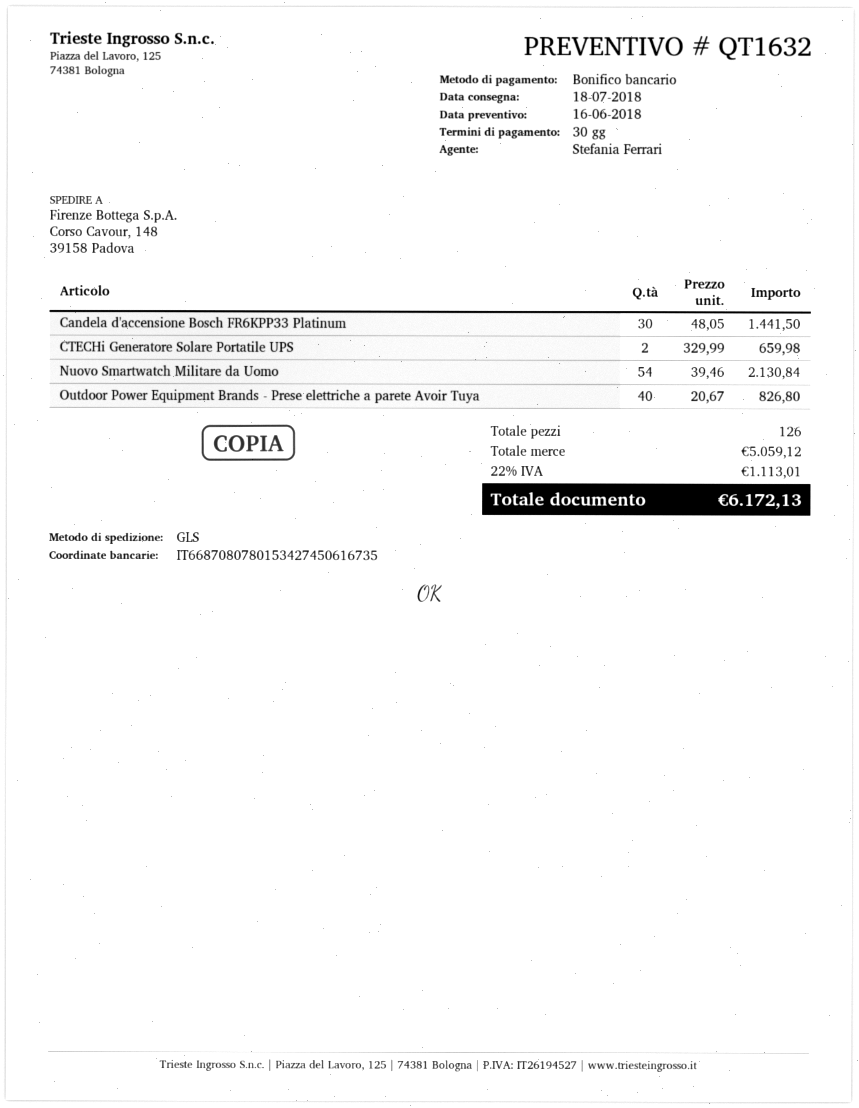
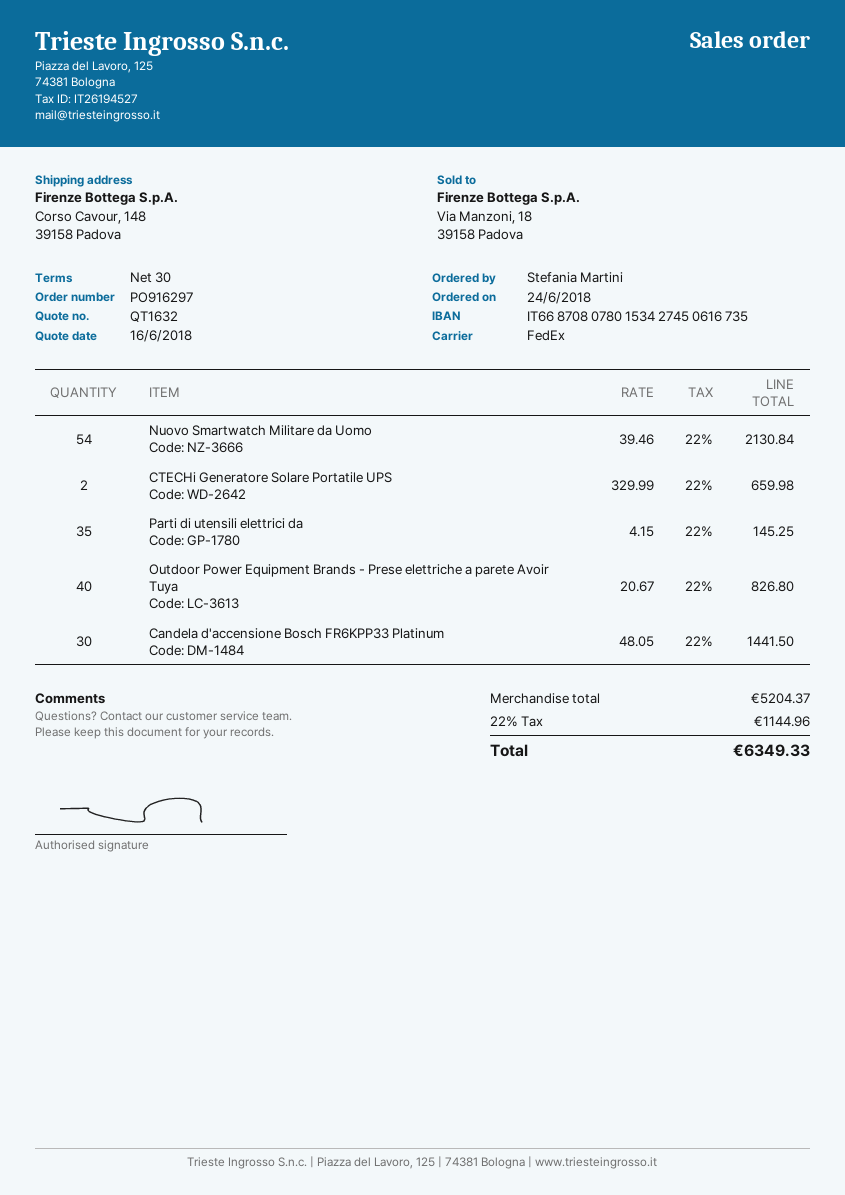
shipping method: GLS -> FedEx
Parti di utensili elettrici da: none -> 35 x 4.15 = 145.25
subtotal: 5059.12 -> 5204.37
tax: 22% = 1113.01 -> 22% = 1144.96
total: 6172.13 -> 6349.33

